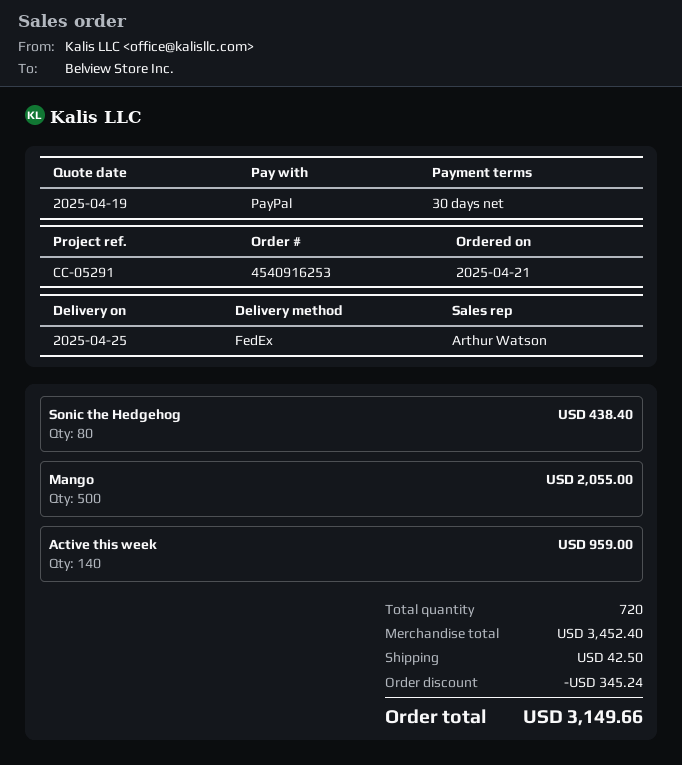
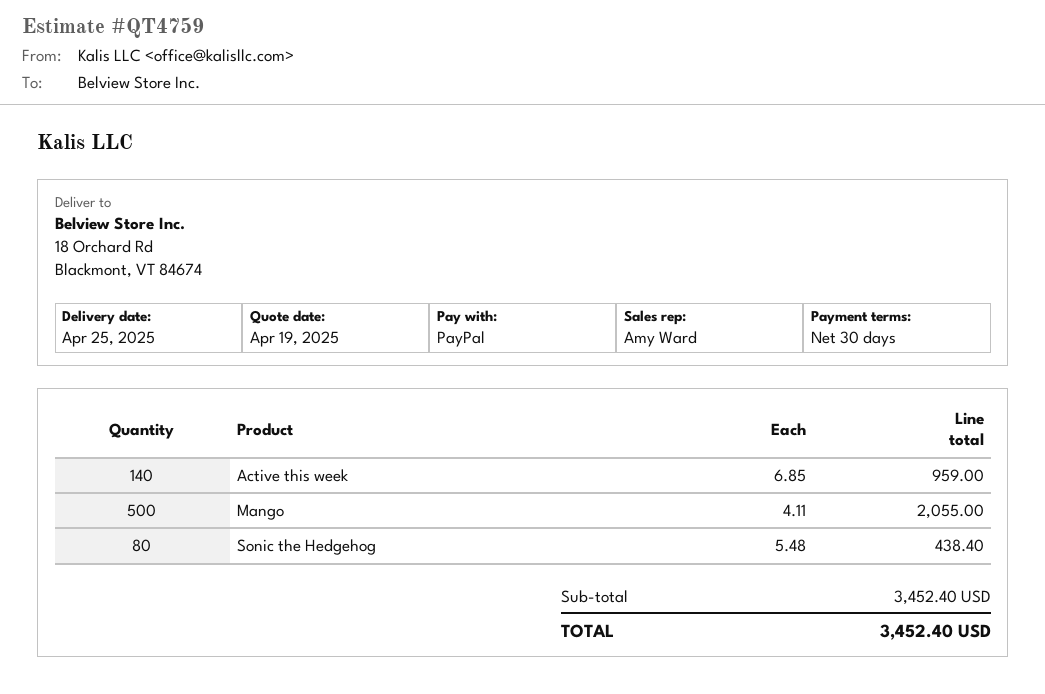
sales rep: Arthur Watson -> Amy Ward
discount: 345.24 -> none
shipping: 42.50 -> none
total: 3149.66 -> 3452.40

